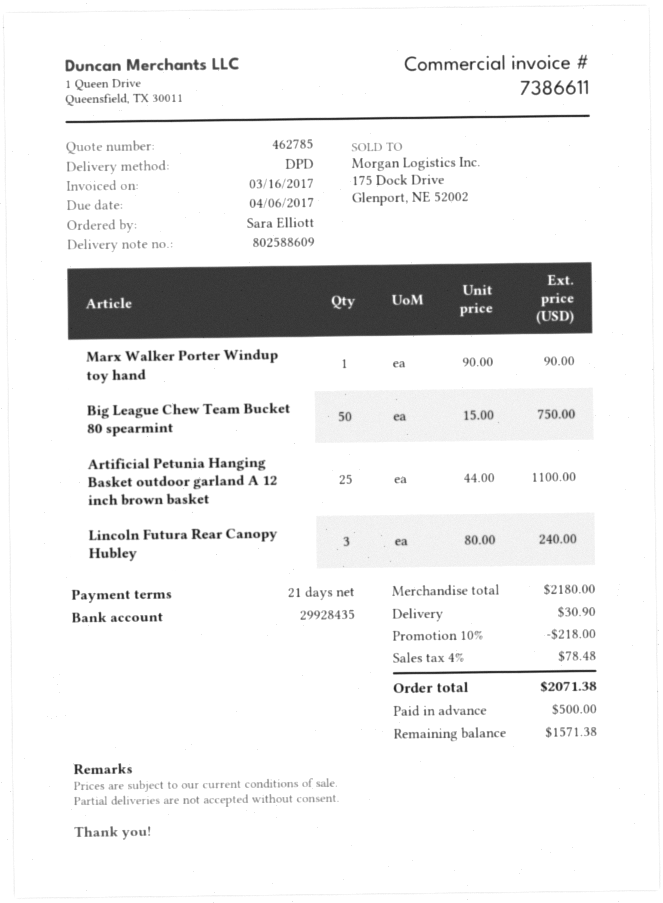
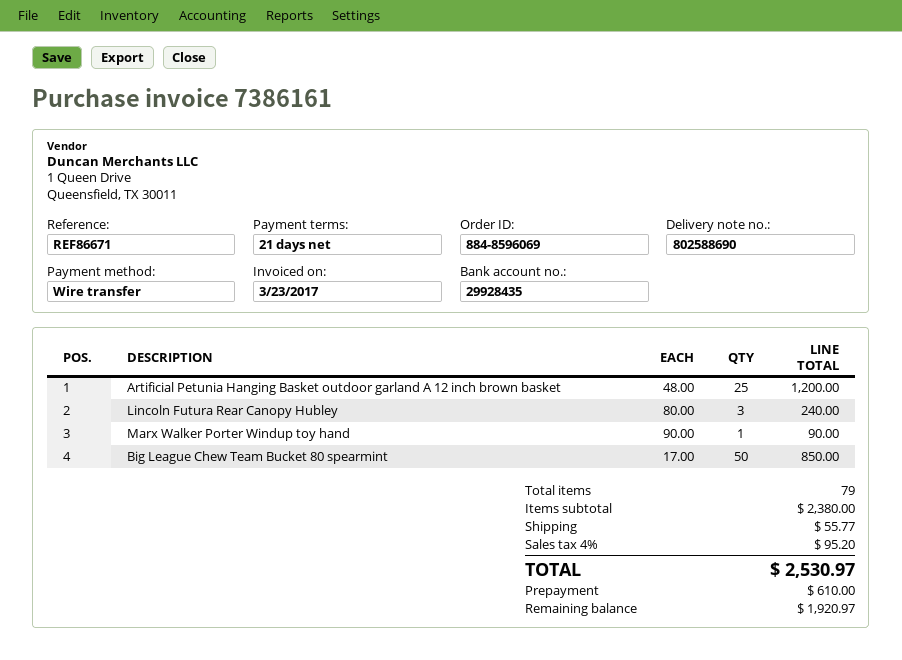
delivery note number: 802588609 -> 802588690
invoice number: 7386611 -> 7386161
invoice date: 2017-03-16 -> 2017-03-23
Big League Chew Team Bucket 80 spearmint: 50 x 15.00 = 750.00 -> 50 x 17.00 = 850.00
Artificial Petunia Hanging Basket outdoor garland A 12 inch brown basket: 25 x 44.00 = 1100.00 -> 25 x 48.00 = 1200.00
subtotal: 2180.00 -> 2380.00
discount: 10% = 218.00 -> none
shipping: 30.90 -> 55.77
tax: 4% = 78.48 -> 4% = 95.20
total: 2071.38 -> 2530.97
deposit: 500.00 -> 610.00
balance: 1571.38 -> 1920.97

